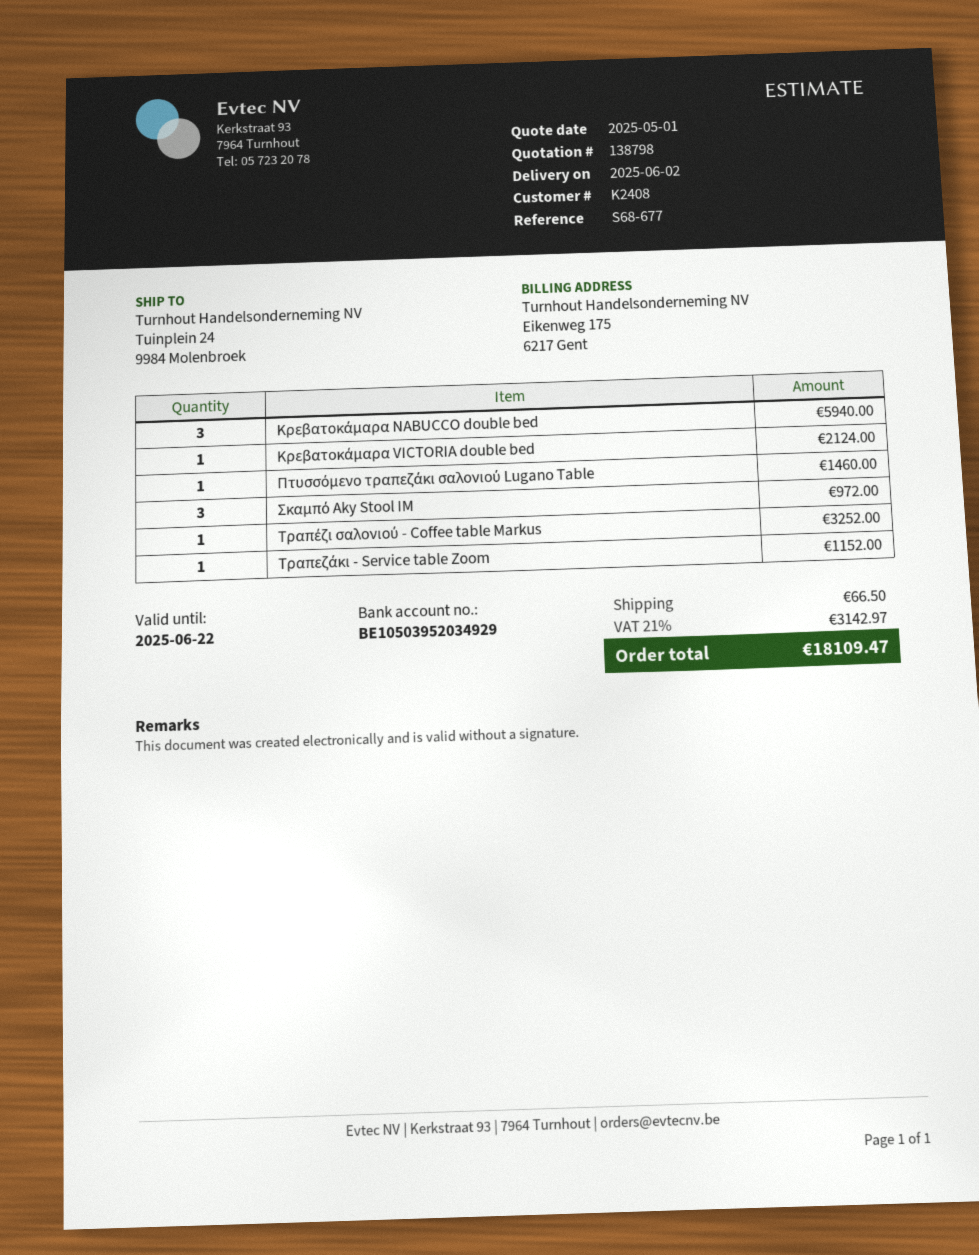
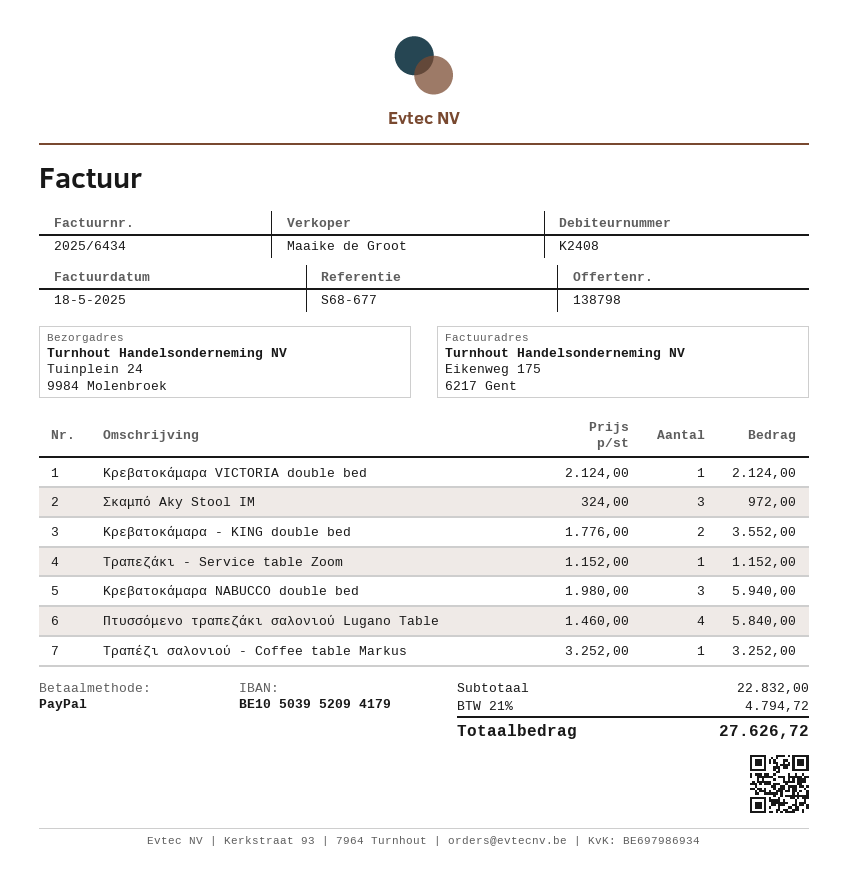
bank account: BE10503952034929 -> BE10503952094179
Πτυσσόμενο τραπεζάκι σαλονιού Lugano Table: 1 for 1460.00 -> 4 for 5840.00
Κρεβατοκάμαρα - KING double bed: none -> 2 for 3552.00
shipping: 66.50 -> none
tax: 21% = 3142.97 -> 21% = 4794.72
total: 18109.47 -> 27626.72

